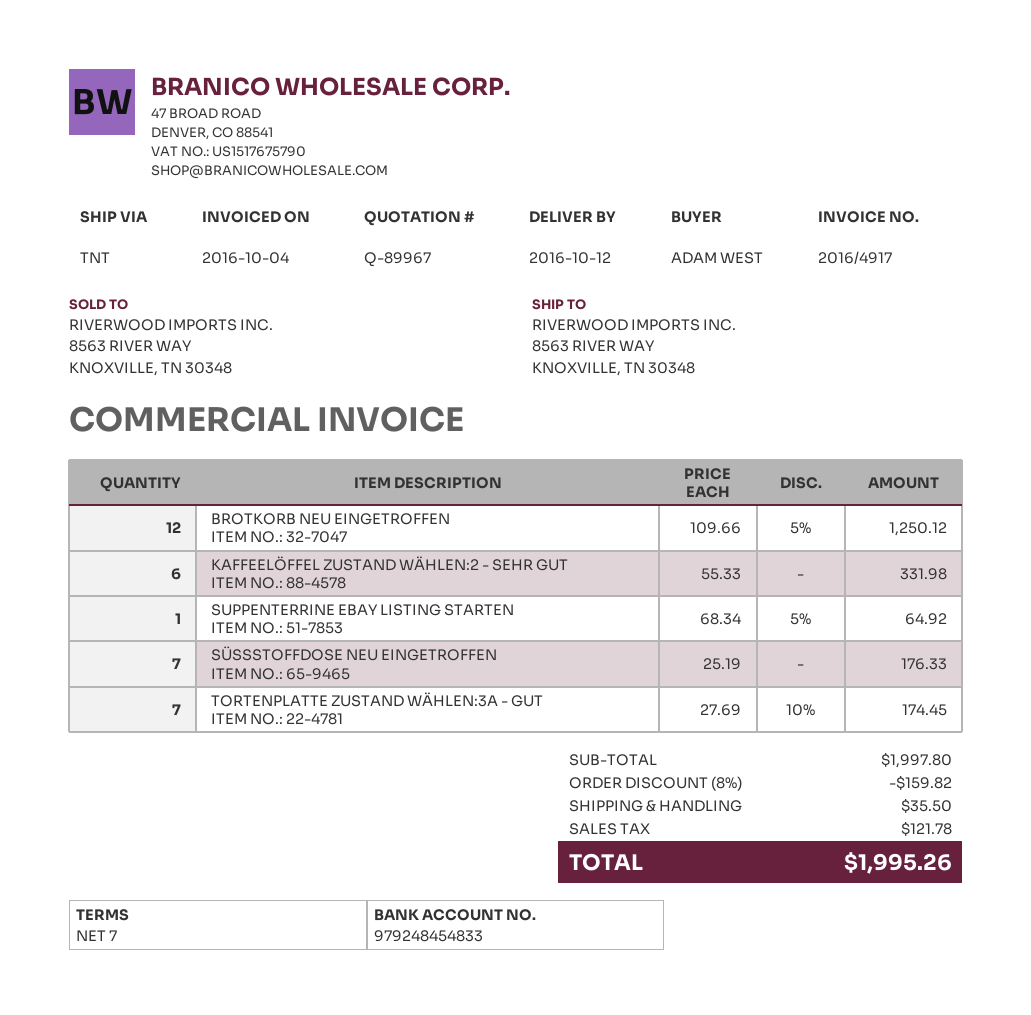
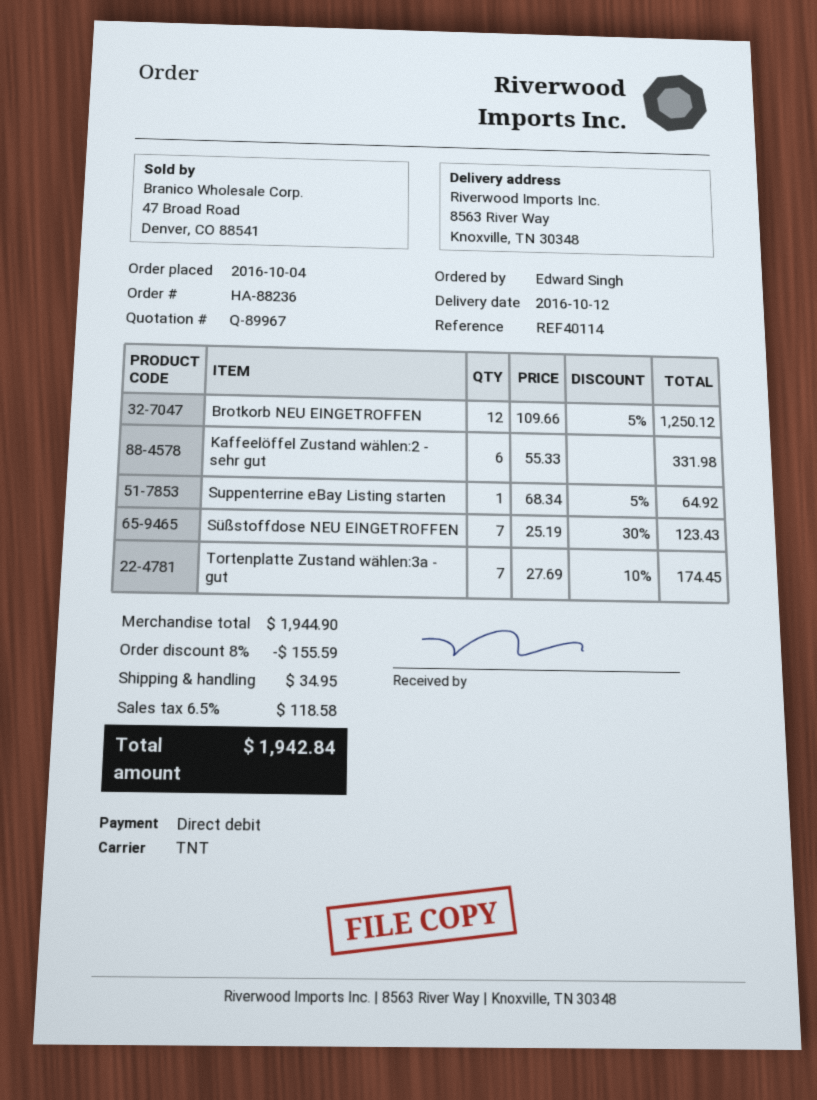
ordered by: ADAM WEST -> Edward Singh
SÜSSSTOFFDOSE NEU EINGETROFFEN: 7 x 25.19 = 176.33 -> 7 x 25.19 - 30% = 123.43
subtotal: 1997.80 -> 1944.90
discount: 8% = 159.82 -> 8% = 155.59
shipping: 35.50 -> 34.95
tax: 121.78 -> 118.58
total: 1995.26 -> 1942.84

